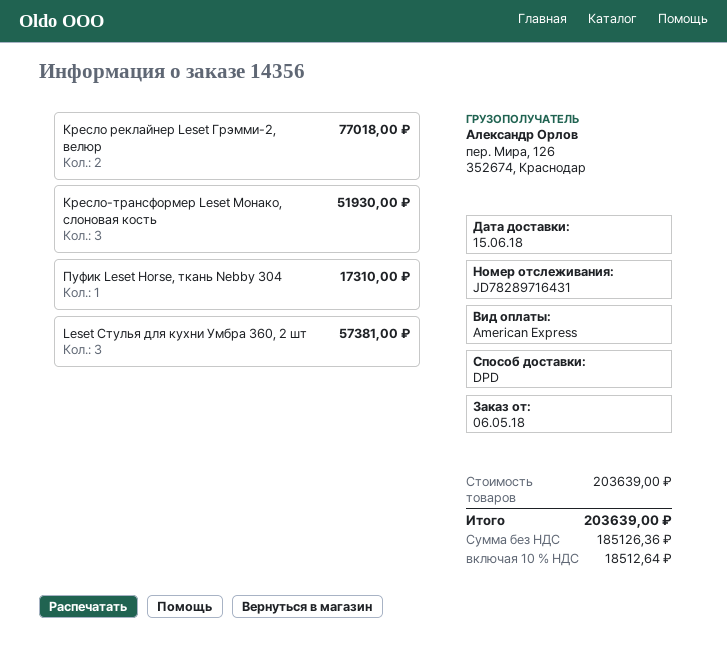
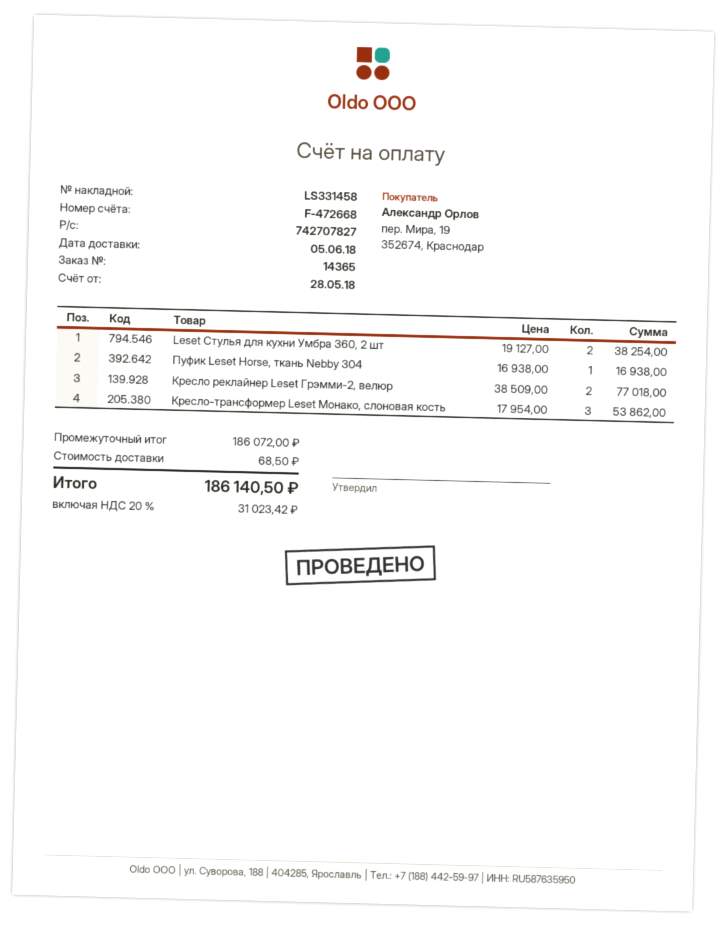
order number: 14356 -> 14365
delivery date: 2018-06-15 -> 2018-06-05
Кресло-трансформер Leset Монако, слоновая кость: 3 for 51930.00 -> 3 for 53862.00
Пуфик Leset Horse, ткань Nebby 304: 1 for 17310.00 -> 1 for 16938.00
Leset Стулья для кухни Умбра 360, 2 шт: 3 for 57381.00 -> 2 for 38254.00
subtotal: 203639.00 -> 186072.00
shipping: none -> 68.50
tax: 10% = 18512.64 -> 20% = 31023.42
total: 203639.00 -> 186140.50

